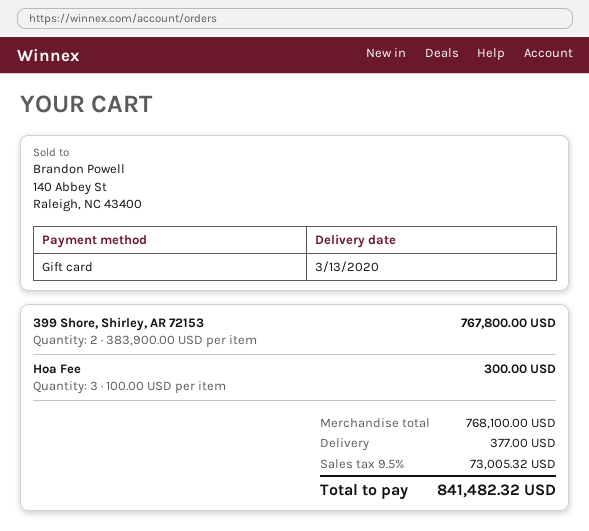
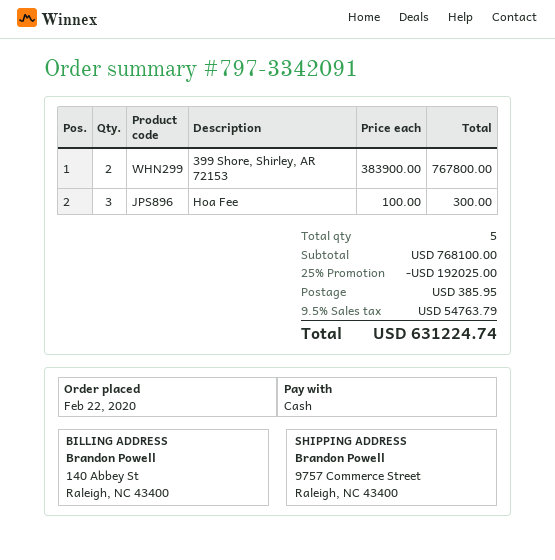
payment method: gift card -> cash
discount: none -> 25% = 192025.00
shipping: 377.00 -> 385.95
tax: 9.5% = 73005.32 -> 9.5% = 54763.79
total: 841482.32 -> 631224.74

